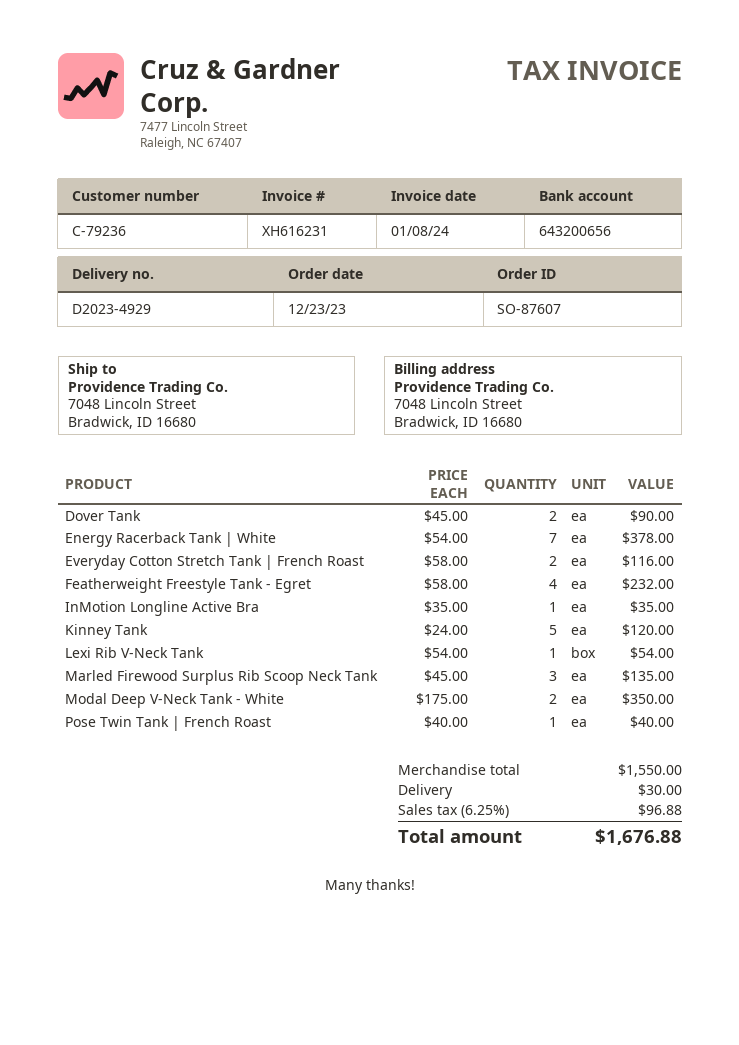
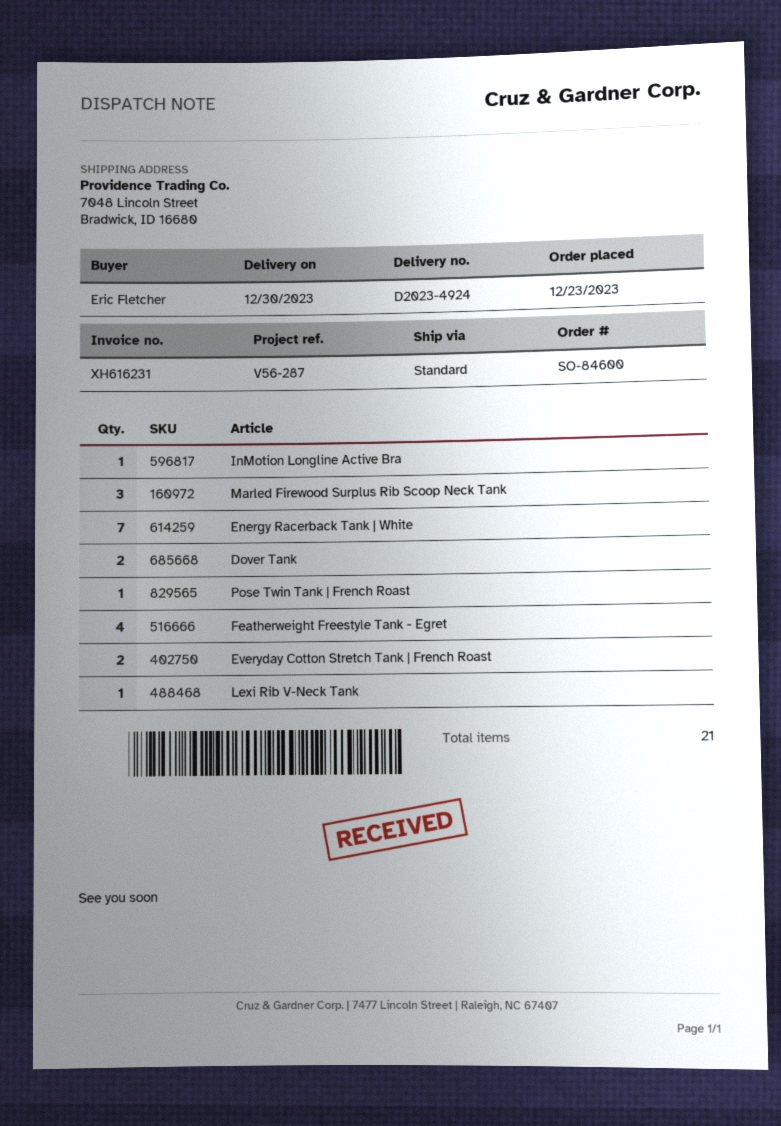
order number: SO-87607 -> SO-84600
delivery note number: D2023-4929 -> D2023-4924
Kinney Tank: 5 -> none
Modal Deep V-Neck Tank - White: 2 -> none

